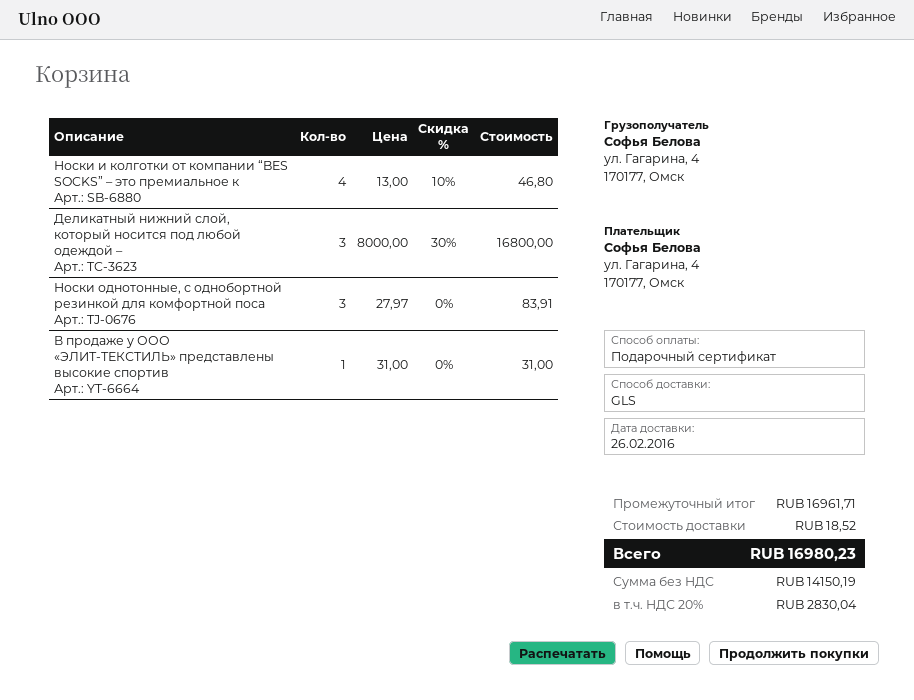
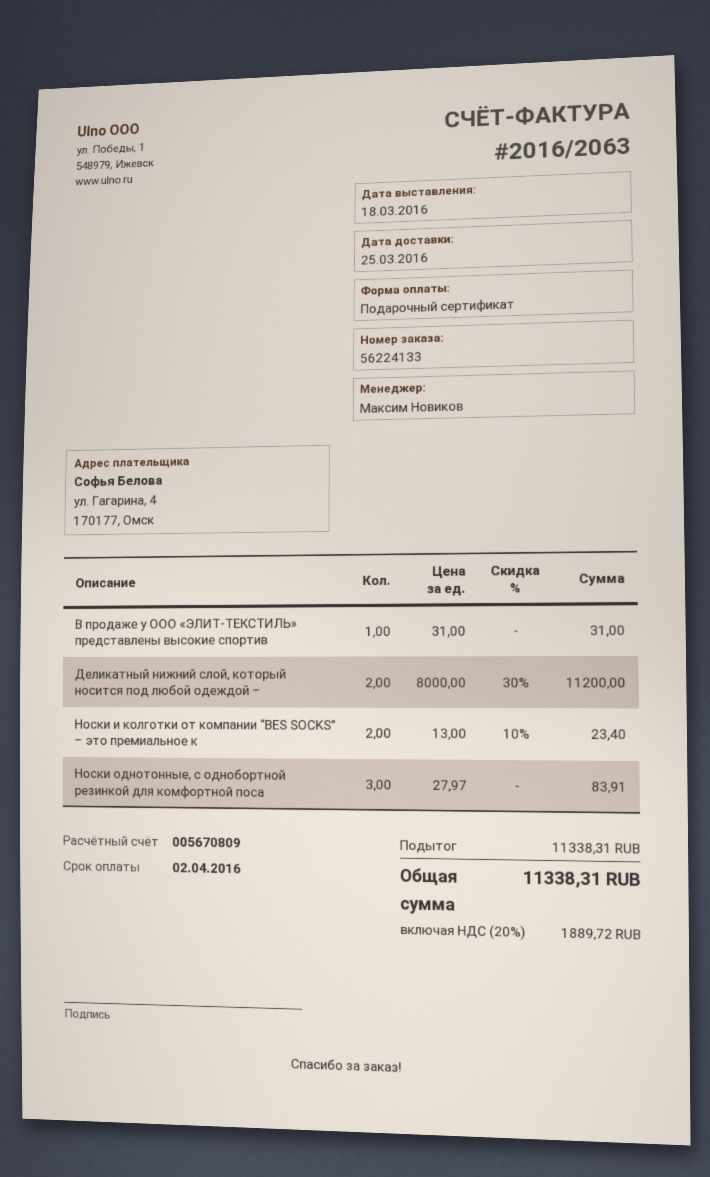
delivery date: 2016-02-26 -> 2016-03-25
Носки и колготки от компании “BES SOCKS” – это премиальное к: 4 x 13.00 - 10% = 46.80 -> 2 x 13.00 - 10% = 23.40
Деликатный нижний слой, который носится под любой одеждой –: 3 x 8000.00 - 30% = 16800.00 -> 2 x 8000.00 - 30% = 11200.00
subtotal: 16961.71 -> 11338.31
shipping: 18.52 -> none
tax: 20% = 2830.04 -> 20% = 1889.72
total: 16980.23 -> 11338.31

